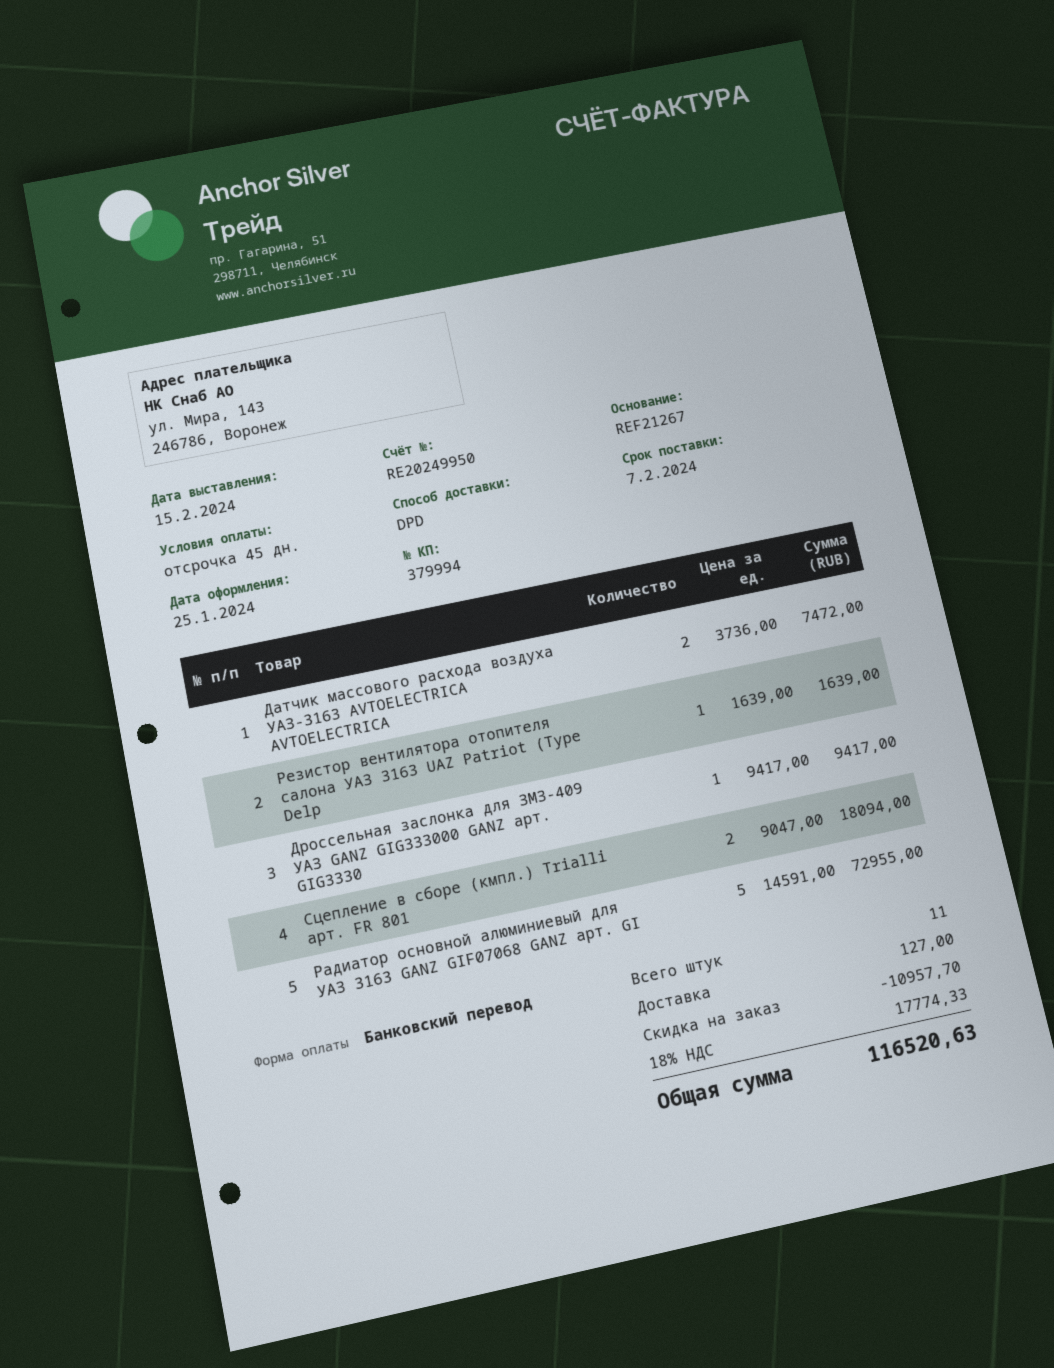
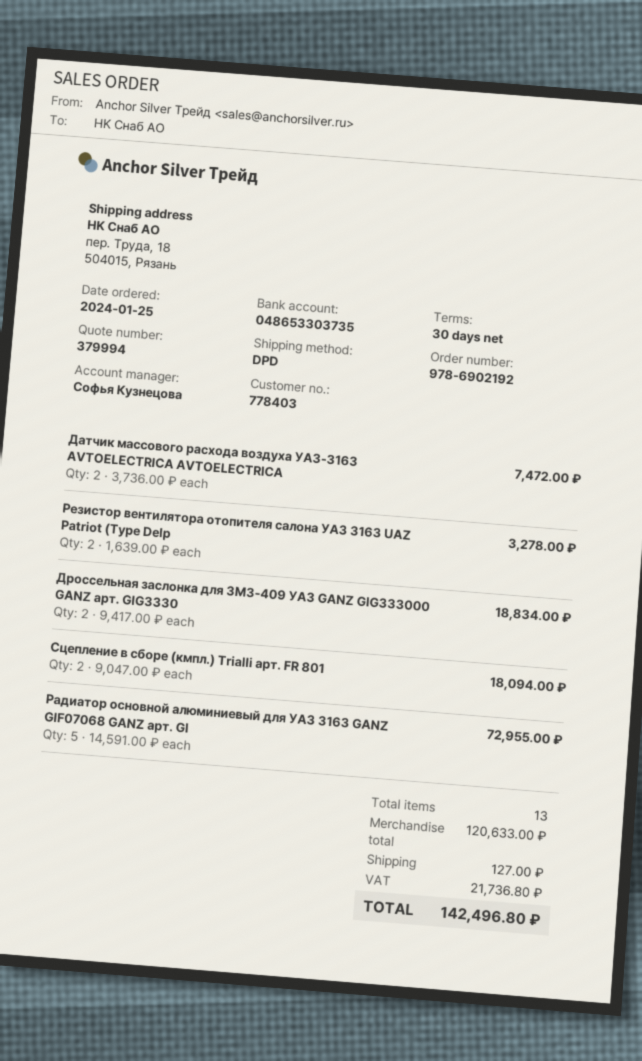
payment terms: 45 days -> 30 days
Резистор вентилятора отопителя салона УАЗ 3163 UAZ Patriot (Type Delp: 1 x 1639.00 = 1639.00 -> 2 x 1639.00 = 3278.00
Дроссельная заслонка для ЗМЗ-409 УАЗ GANZ GIG333000 GANZ арт. GIG3330: 1 x 9417.00 = 9417.00 -> 2 x 9417.00 = 18834.00
total quantity: 11 -> 13
discount: 10957.70 -> none
tax: 17774.33 -> 21736.80
total: 116520.63 -> 142496.80

